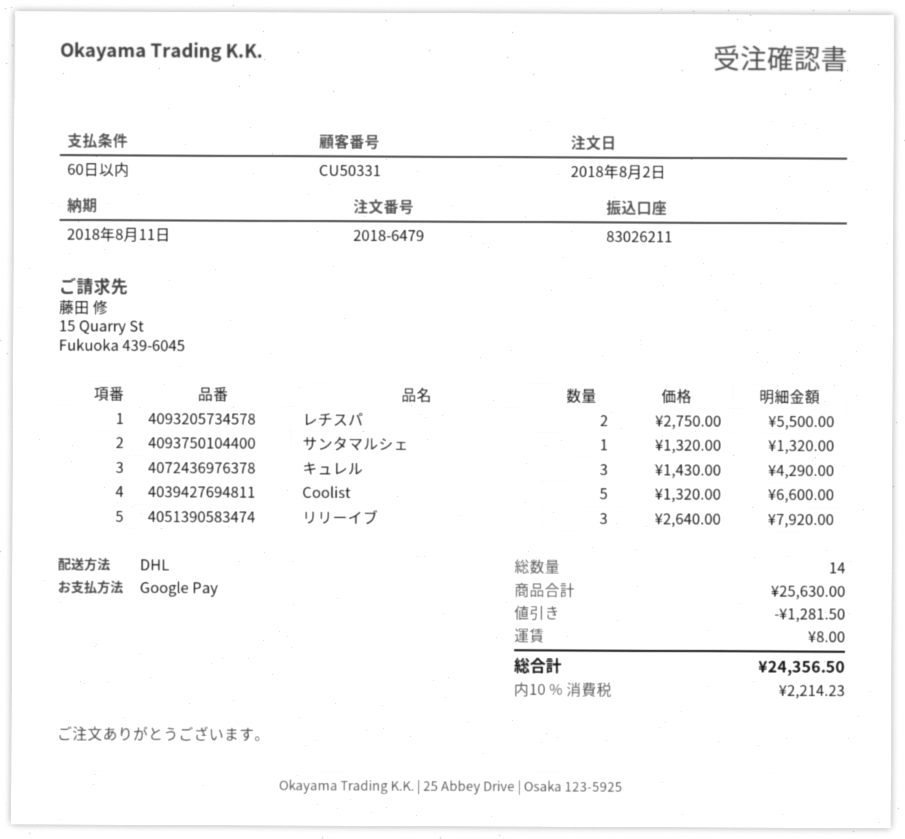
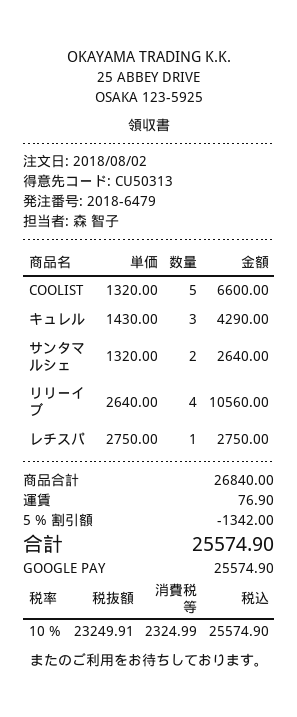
customer number: CU50331 -> CU50313
レチスパ: 2 x 2750.00 = 5500.00 -> 1 x 2750.00 = 2750.00
サンタマルシェ: 1 x 1320.00 = 1320.00 -> 2 x 1320.00 = 2640.00
リリーイブ: 3 x 2640.00 = 7920.00 -> 4 x 2640.00 = 10560.00
subtotal: 25630.00 -> 26840.00
discount: 1281.50 -> 1342.00
shipping: 8.00 -> 76.90
tax: 10% = 2214.23 -> 10% = 2324.99
total: 24356.50 -> 25574.90

